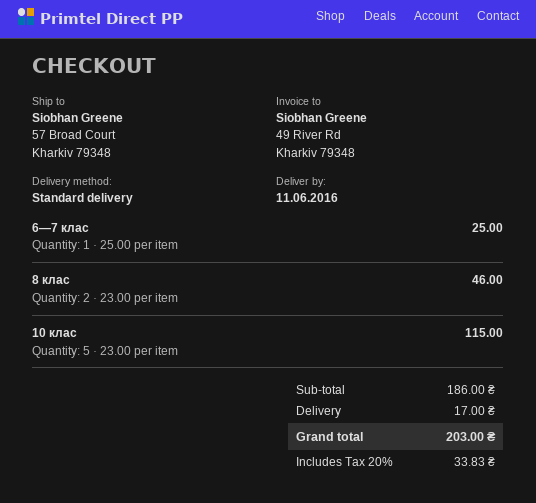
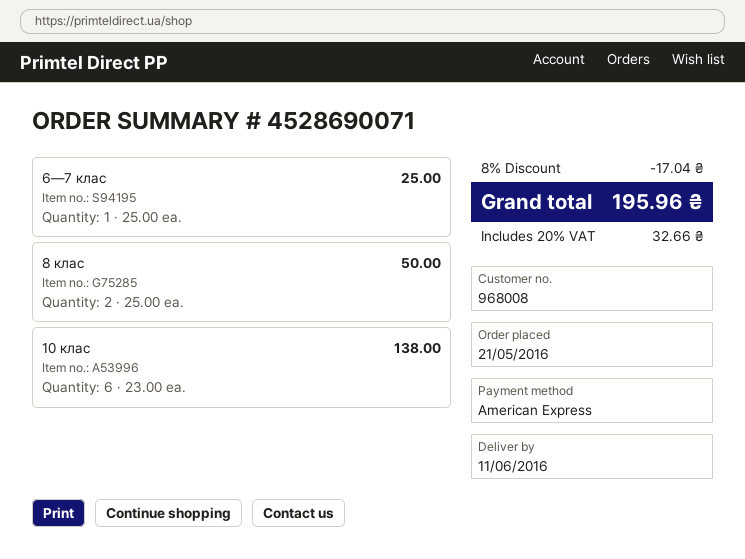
8 клас: 2 x 23.00 = 46.00 -> 2 x 25.00 = 50.00
10 клас: 5 x 23.00 = 115.00 -> 6 x 23.00 = 138.00
discount: none -> 8% = 17.04
shipping: 17.00 -> none
tax: 20% = 33.83 -> 20% = 32.66
total: 203.00 -> 195.96

